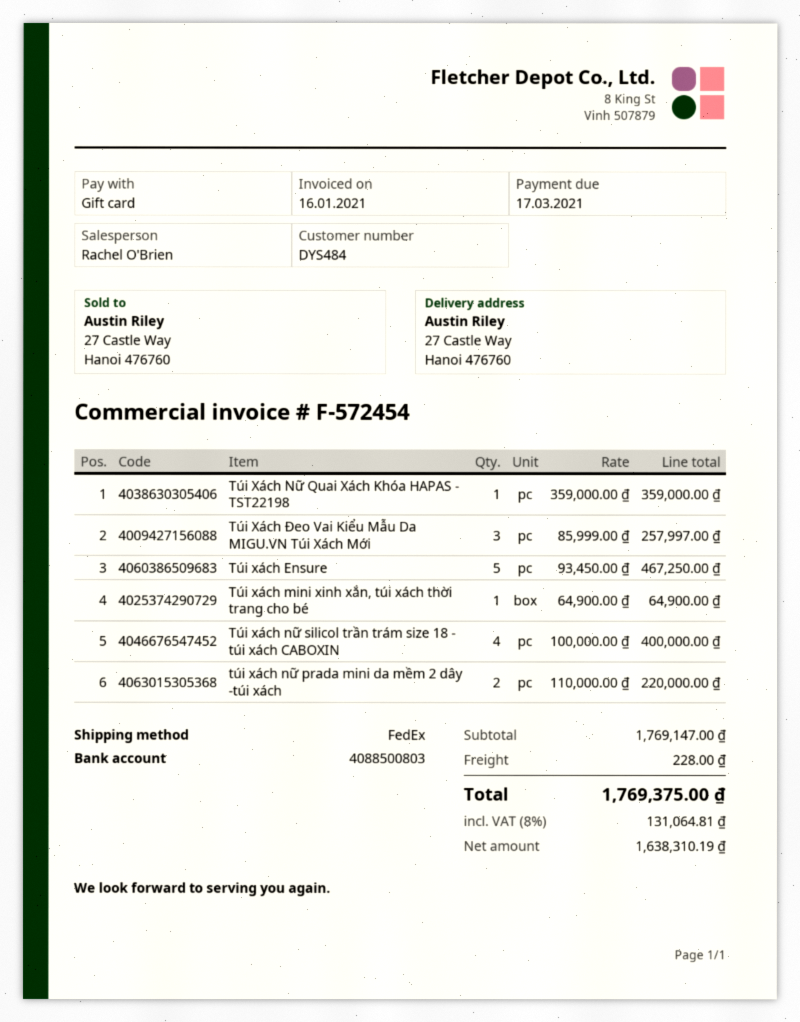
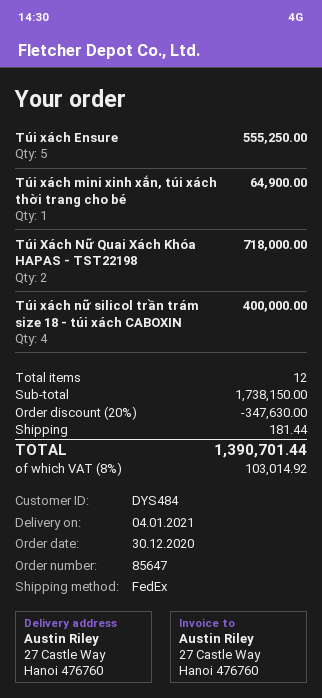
Túi Xách Nữ Quai Xách Khóa HAPAS - TST22198: 1 for 359000.00 -> 2 for 718000.00
Túi Xách Đeo Vai Kiểu Mẫu Da MIGU.VN Túi Xách Mới: 3 for 257997.00 -> none
Túi xách Ensure: 5 for 467250.00 -> 5 for 555250.00
túi xách nữ prada mini da mềm 2 dây -túi xách: 2 for 220000.00 -> none
subtotal: 1769147.00 -> 1738150.00
discount: none -> 20% = 347630.00
shipping: 228.00 -> 181.44
tax: 8% = 131064.81 -> 8% = 103014.92
total: 1769375.00 -> 1390701.44

